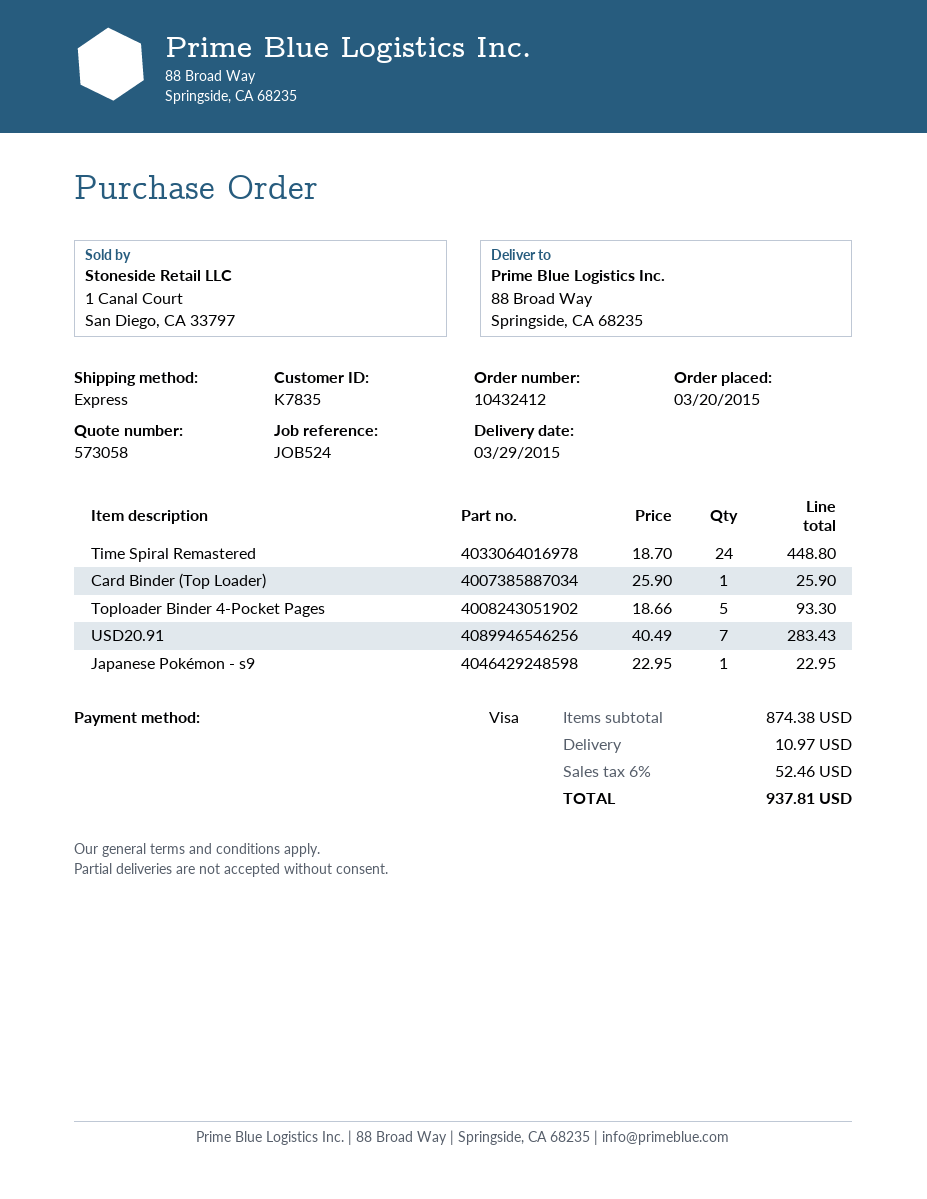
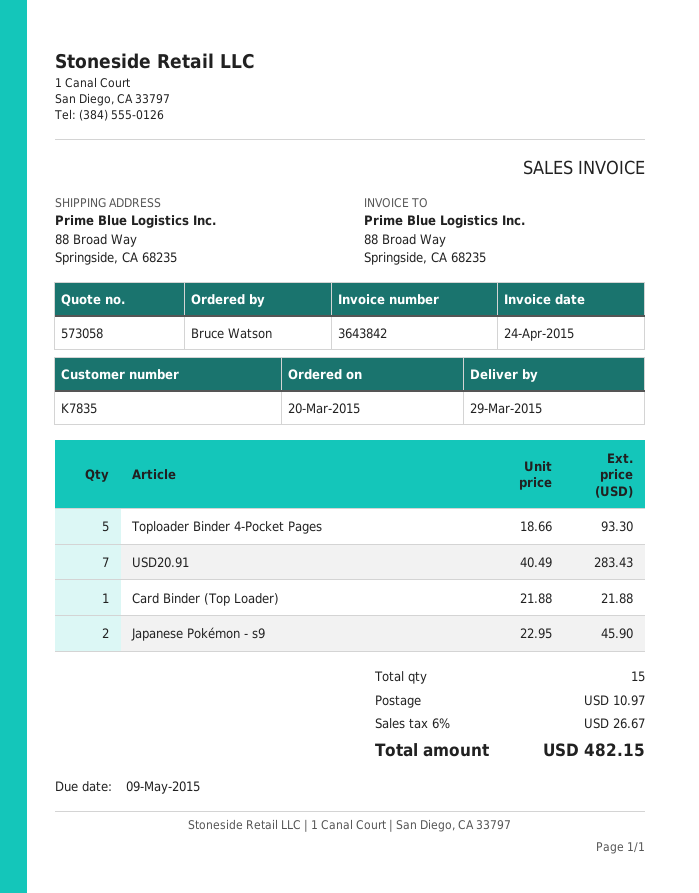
Time Spiral Remastered: 24 x 18.70 = 448.80 -> none
Card Binder (Top Loader): 1 x 25.90 = 25.90 -> 1 x 21.88 = 21.88
Japanese Pokémon - s9: 1 x 22.95 = 22.95 -> 2 x 22.95 = 45.90
tax: 6% = 52.46 -> 6% = 26.67
total: 937.81 -> 482.15

